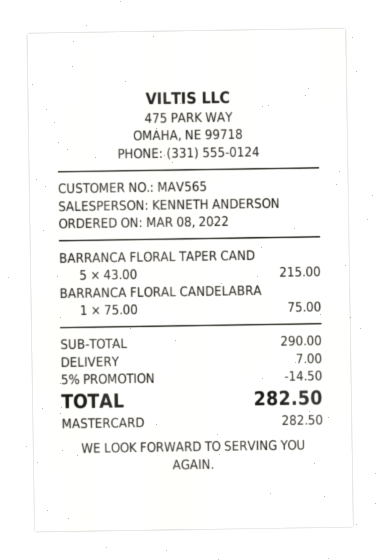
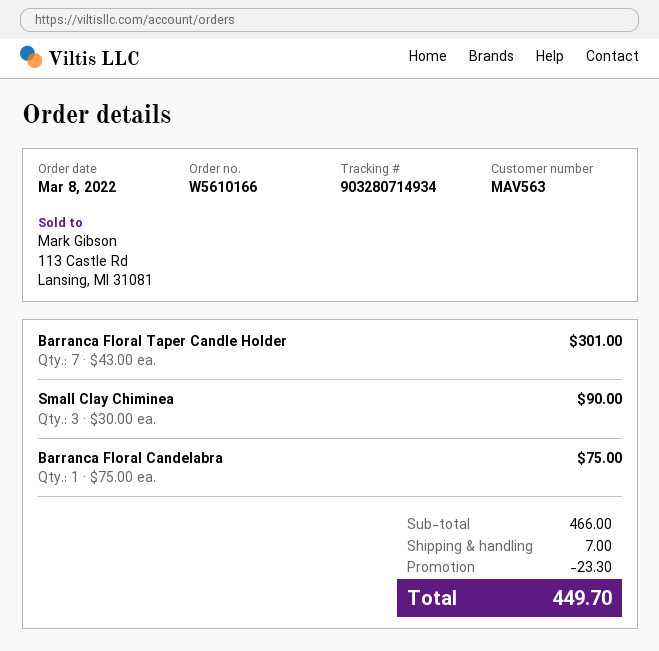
customer number: MAV565 -> MAV563
BARRANCA FLORAL TAPER CAND: 5 x 43.00 = 215.00 -> 7 x 43.00 = 301.00
Small Clay Chiminea: none -> 3 x 30.00 = 90.00
subtotal: 290.00 -> 466.00
discount: 14.50 -> 23.30
total: 282.50 -> 449.70

